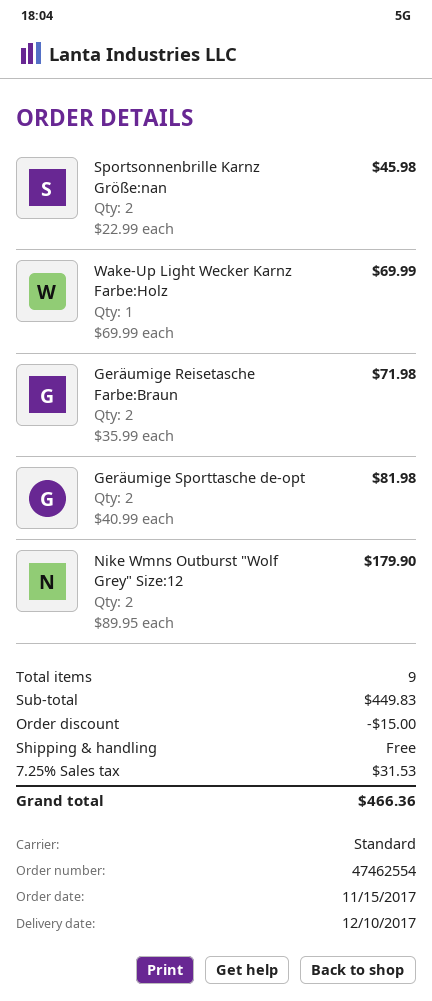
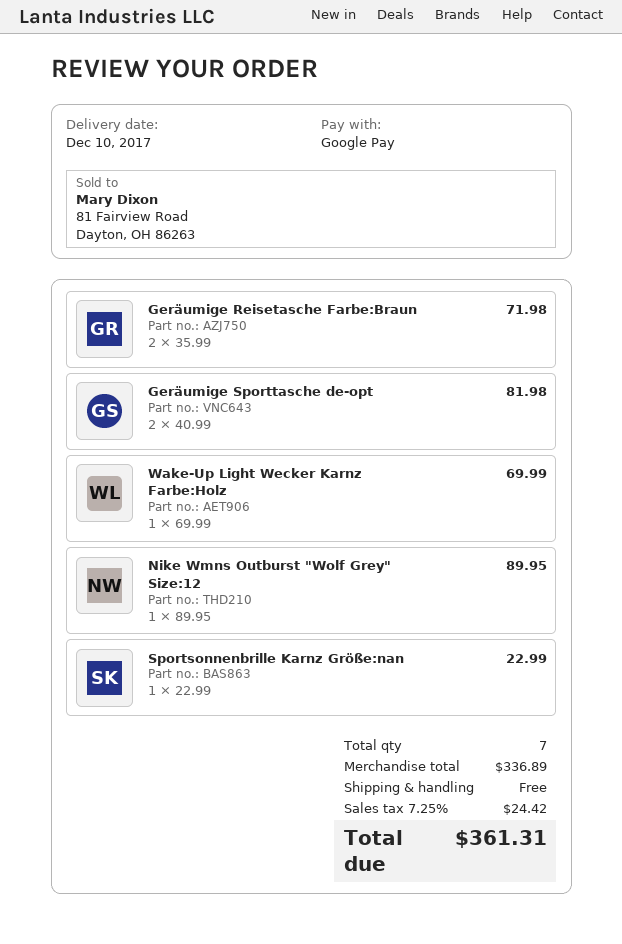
Sportsonnenbrille Karnz Größe:nan: 2 x 22.99 = 45.98 -> 1 x 22.99 = 22.99
Nike Wmns Outburst "Wolf Grey" Size:12: 2 x 89.95 = 179.90 -> 1 x 89.95 = 89.95
total quantity: 9 -> 7
subtotal: 449.83 -> 336.89
discount: 15.00 -> none
tax: 7.25% = 31.53 -> 7.25% = 24.42
total: 466.36 -> 361.31

